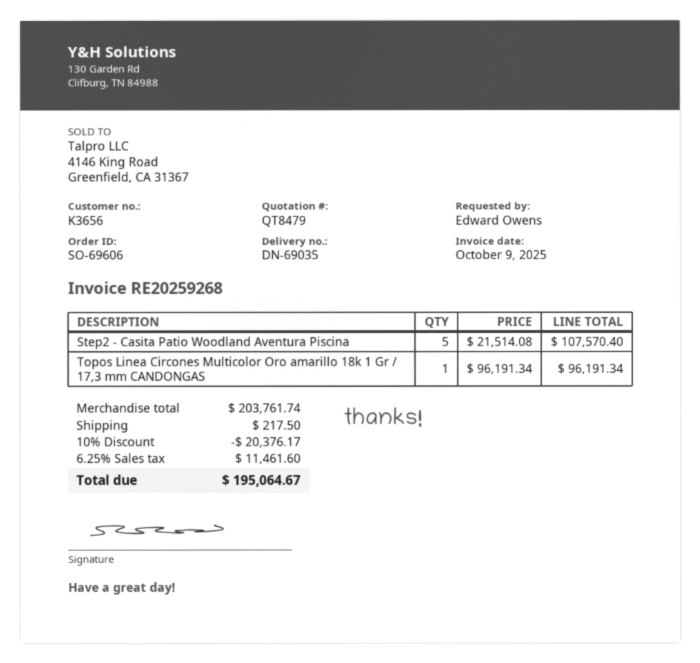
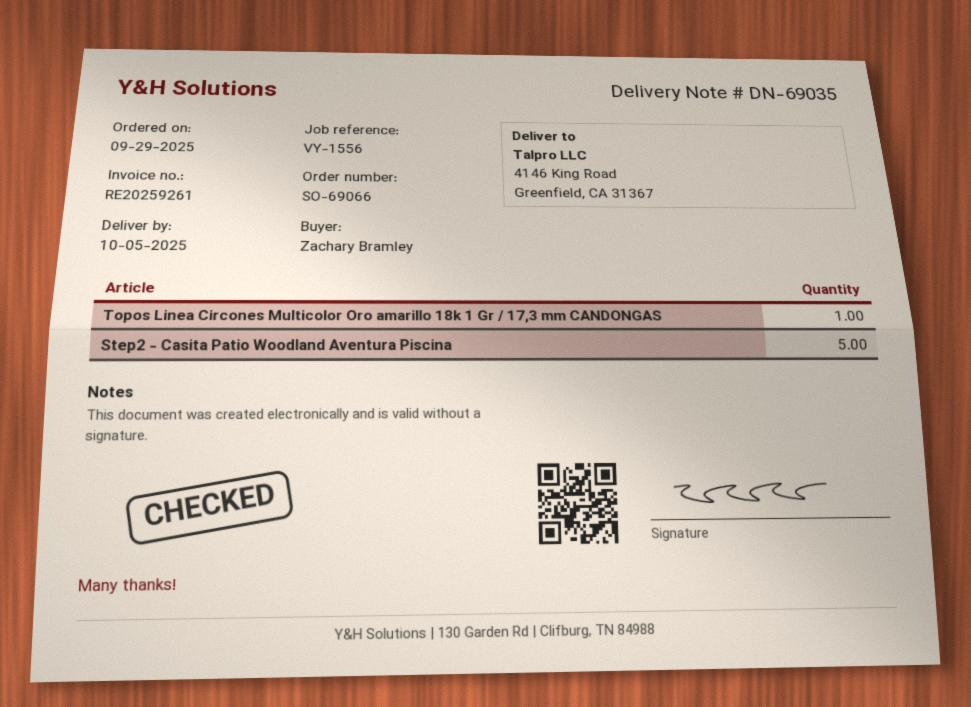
order number: SO-69606 -> SO-69066
invoice number: RE20259268 -> RE20259261
ordered by: Edward Owens -> Zachary Bramley

